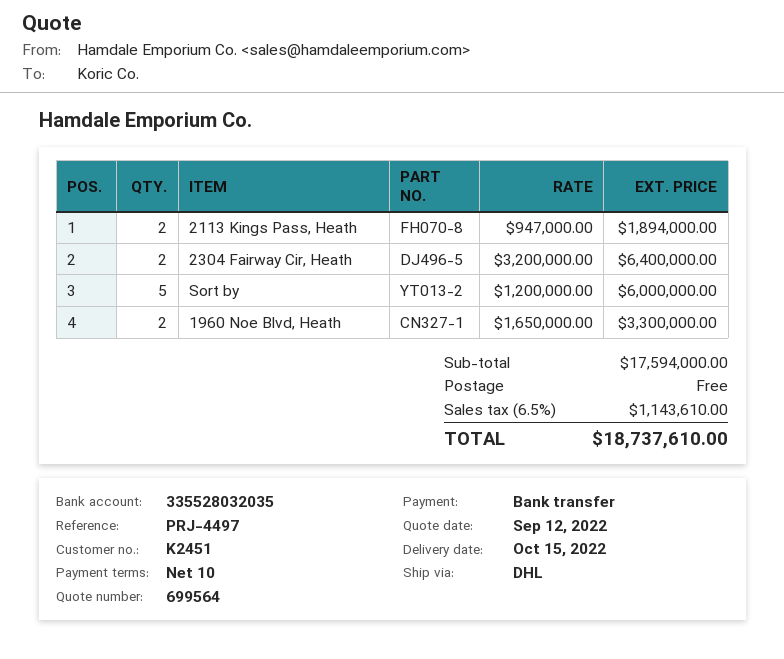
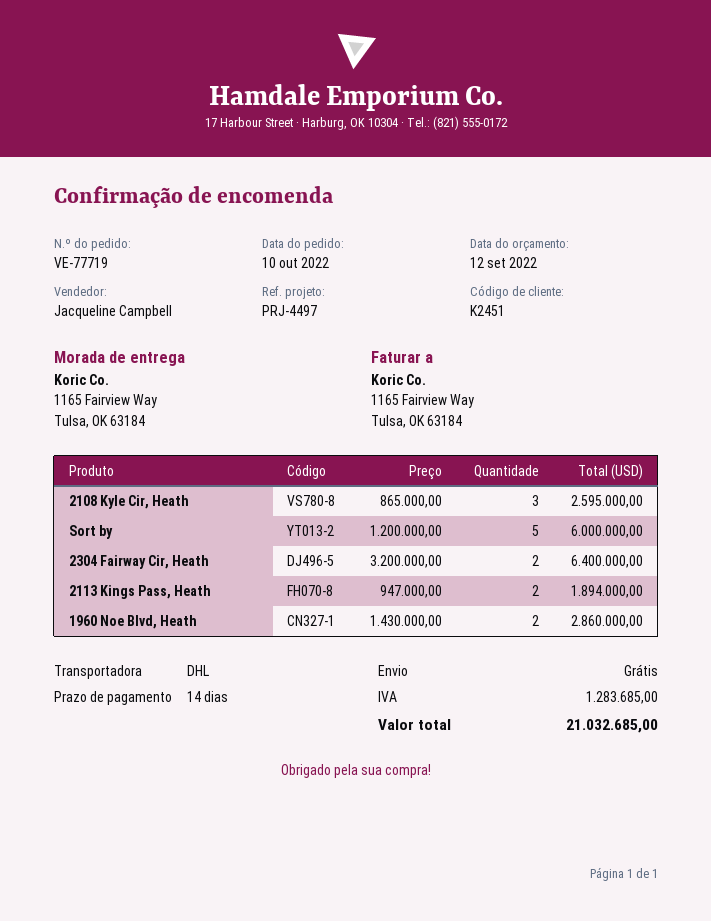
payment terms: 10 days -> 14 days
1960 Noe Blvd, Heath: 2 x 1650000.00 = 3300000.00 -> 2 x 1430000.00 = 2860000.00
2108 Kyle Cir, Heath: none -> 3 x 865000.00 = 2595000.00
tax: 1143610.00 -> 1283685.00
total: 18737610.00 -> 21032685.00

